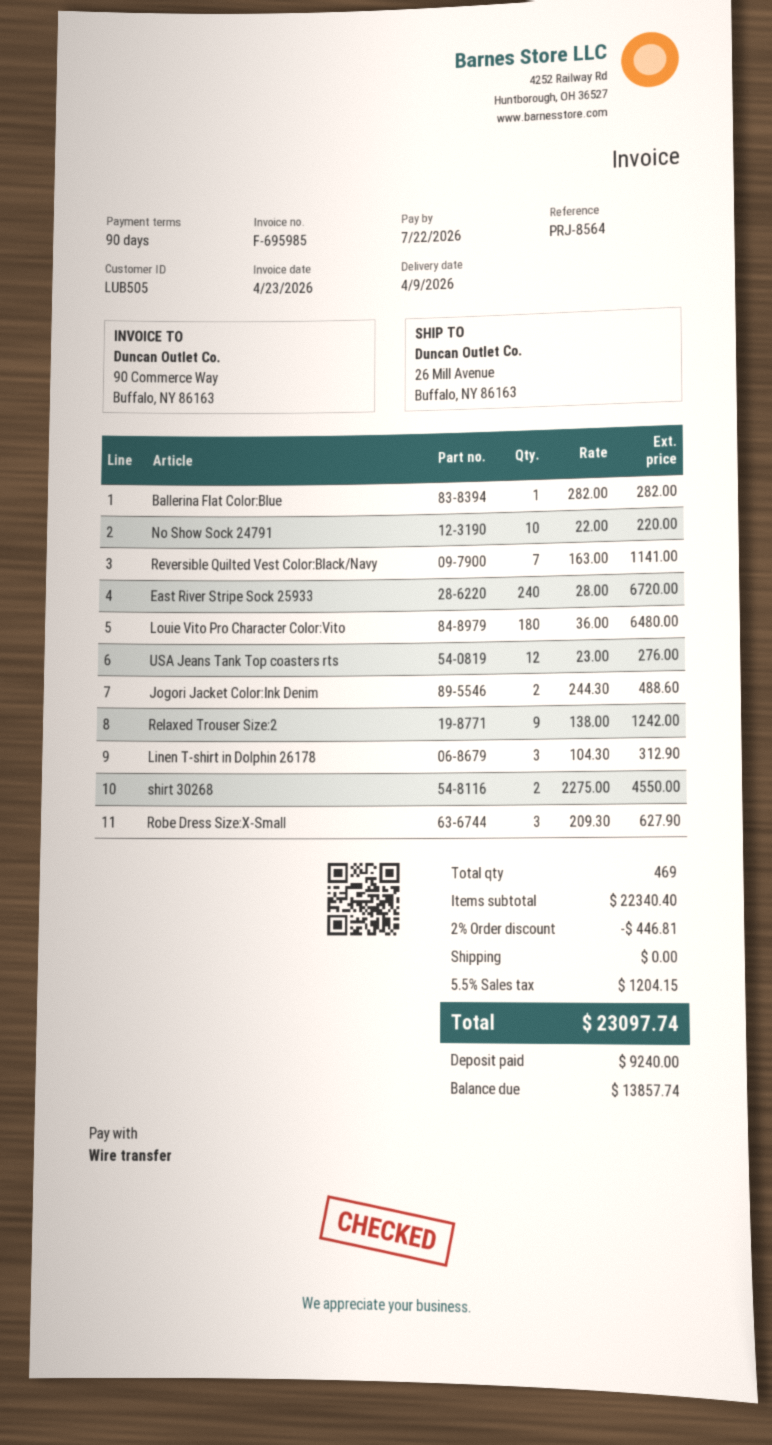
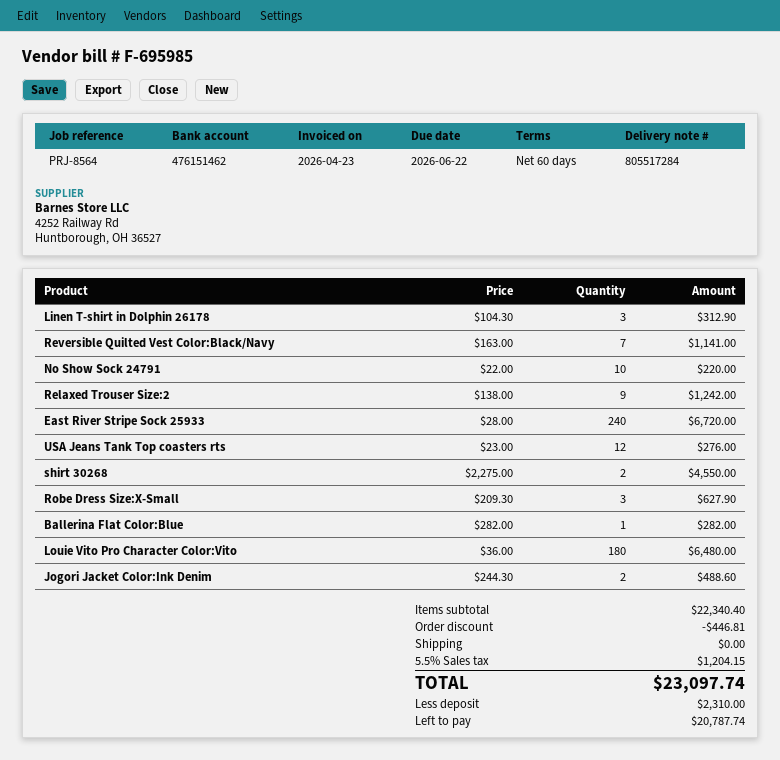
payment terms: 90 days -> 60 days
due date: 2026-07-22 -> 2026-06-22
deposit: 9240.00 -> 2310.00
balance: 13857.74 -> 20787.74

